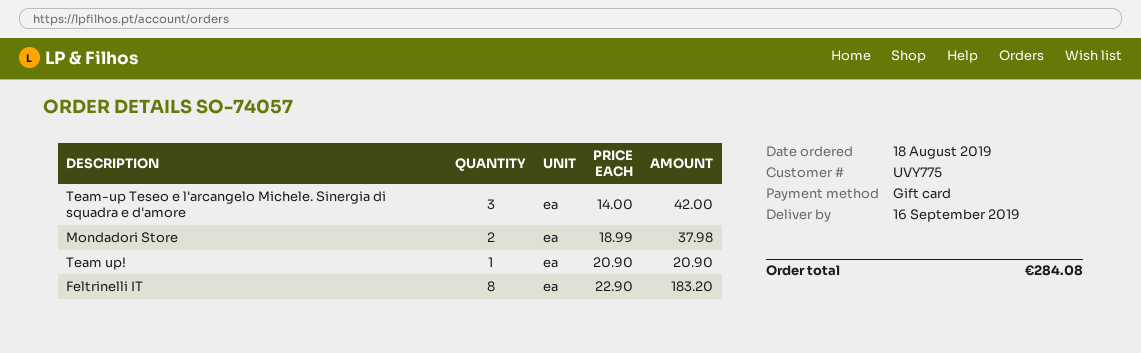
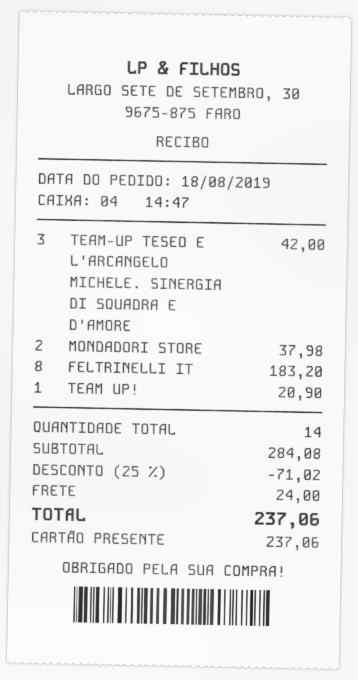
discount: none -> 25% = 71.02
shipping: none -> 24.00
total: 284.08 -> 237.06

